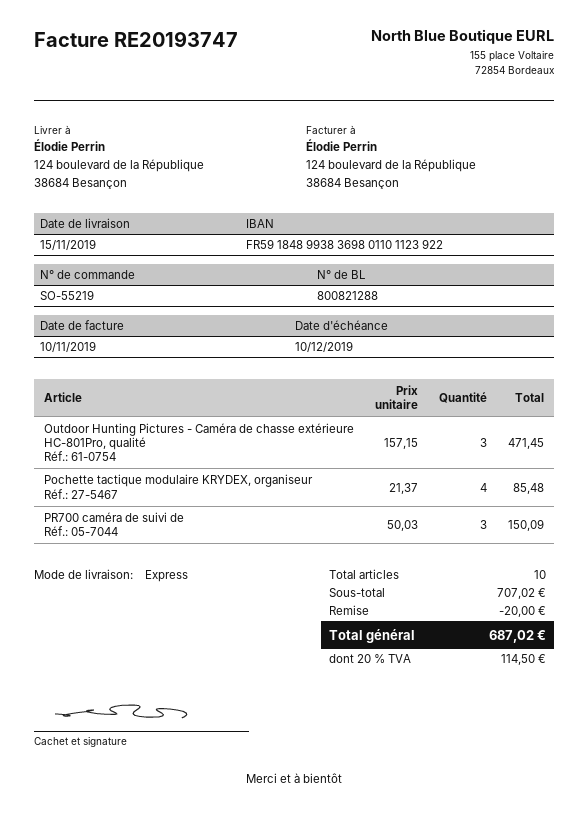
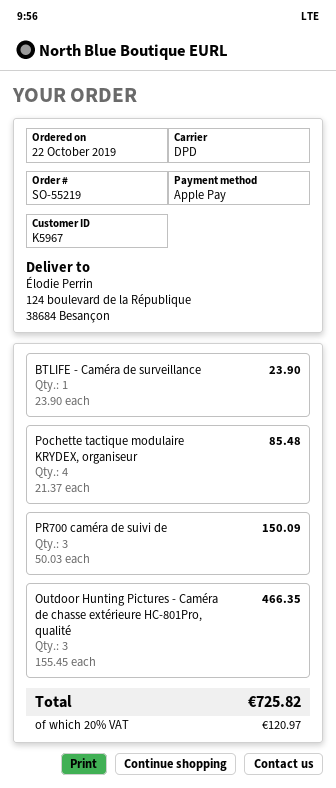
shipping method: express -> DPD
Outdoor Hunting Pictures - Caméra de chasse extérieure HC-801Pro, qualité: 3 x 157.15 = 471.45 -> 3 x 155.45 = 466.35
BTLIFE - Caméra de surveillance: none -> 1 x 23.90 = 23.90
discount: 20.00 -> none
tax: 20% = 114.50 -> 20% = 120.97
total: 687.02 -> 725.82

